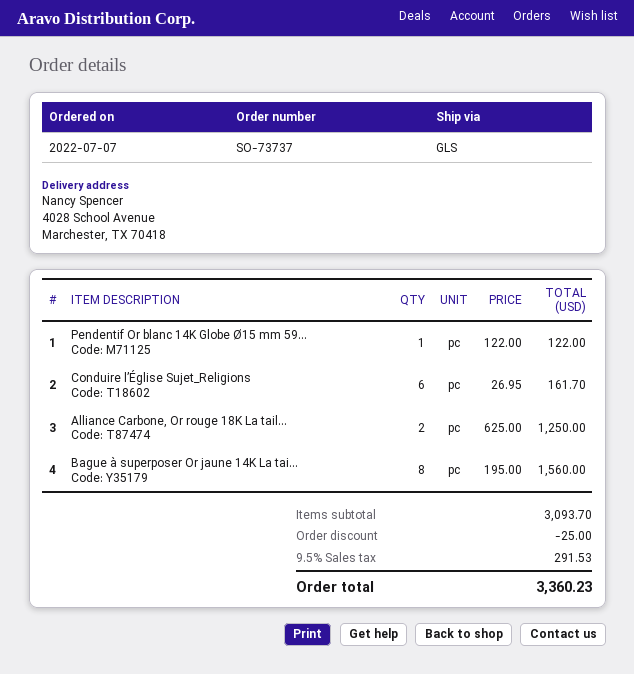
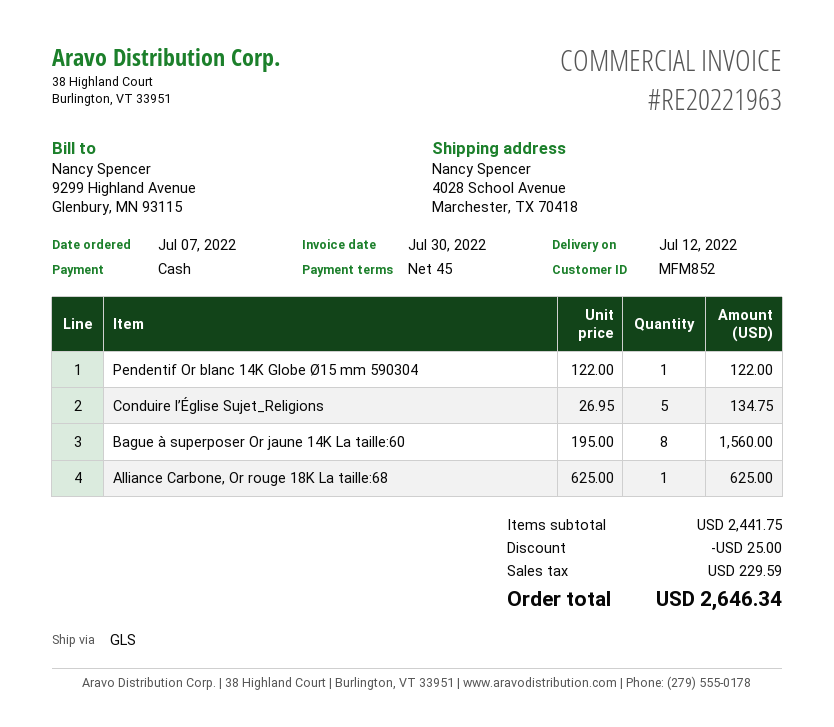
Conduire l’Église Sujet_Religions: 6 x 26.95 = 161.70 -> 5 x 26.95 = 134.75
Alliance Carbone, Or rouge 18K La tail...: 2 x 625.00 = 1250.00 -> 1 x 625.00 = 625.00
subtotal: 3093.70 -> 2441.75
tax: 291.53 -> 229.59
total: 3360.23 -> 2646.34

